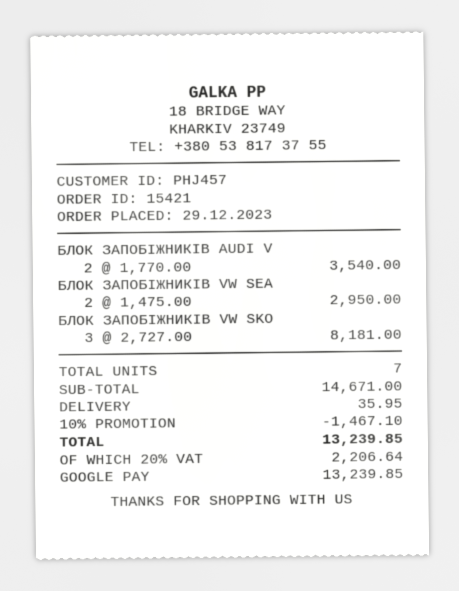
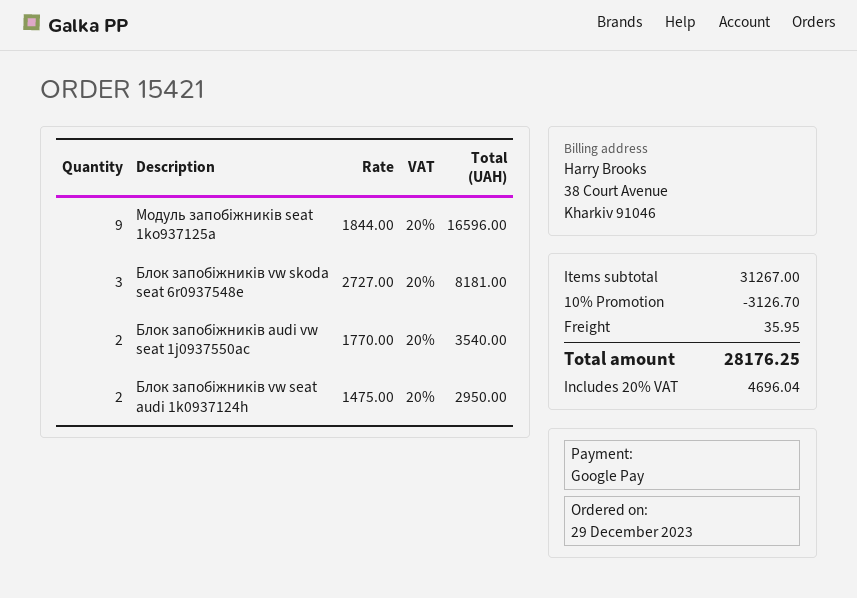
Модуль запобіжників seat 1ko937125a: none -> 9 x 1844.00 = 16596.00
subtotal: 14671.00 -> 31267.00
discount: 10% = 1467.10 -> 10% = 3126.70
tax: 20% = 2206.64 -> 20% = 4696.04
total: 13239.85 -> 28176.25

